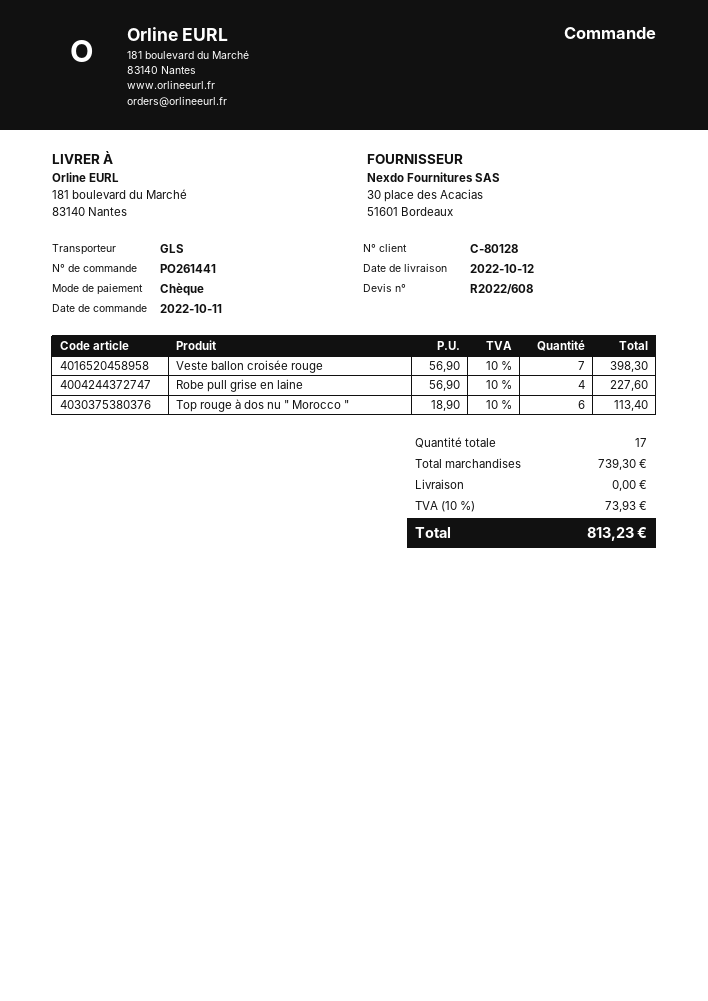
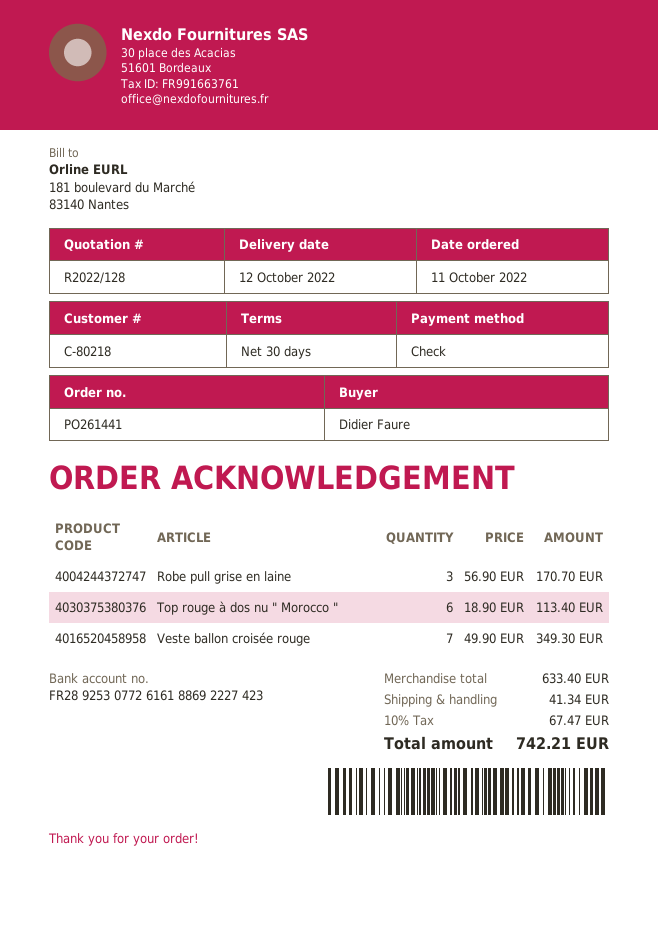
quote number: R2022/608 -> R2022/128
customer number: C-80128 -> C-80218
Veste ballon croisée rouge: 7 x 56.90 = 398.30 -> 7 x 49.90 = 349.30
Robe pull grise en laine: 4 x 56.90 = 227.60 -> 3 x 56.90 = 170.70
subtotal: 739.30 -> 633.40
shipping: 0.00 -> 41.34
tax: 10% = 73.93 -> 10% = 67.47
total: 813.23 -> 742.21

